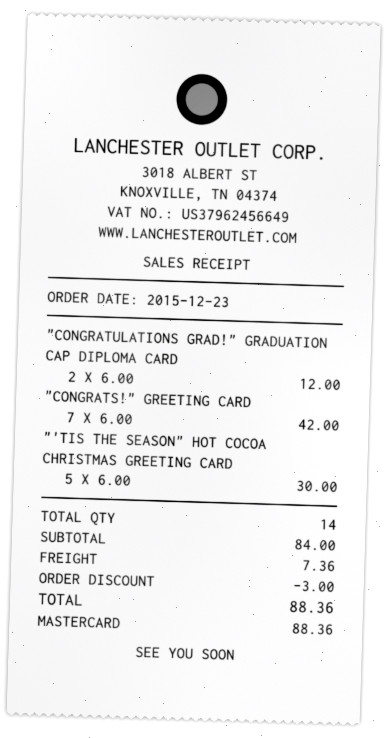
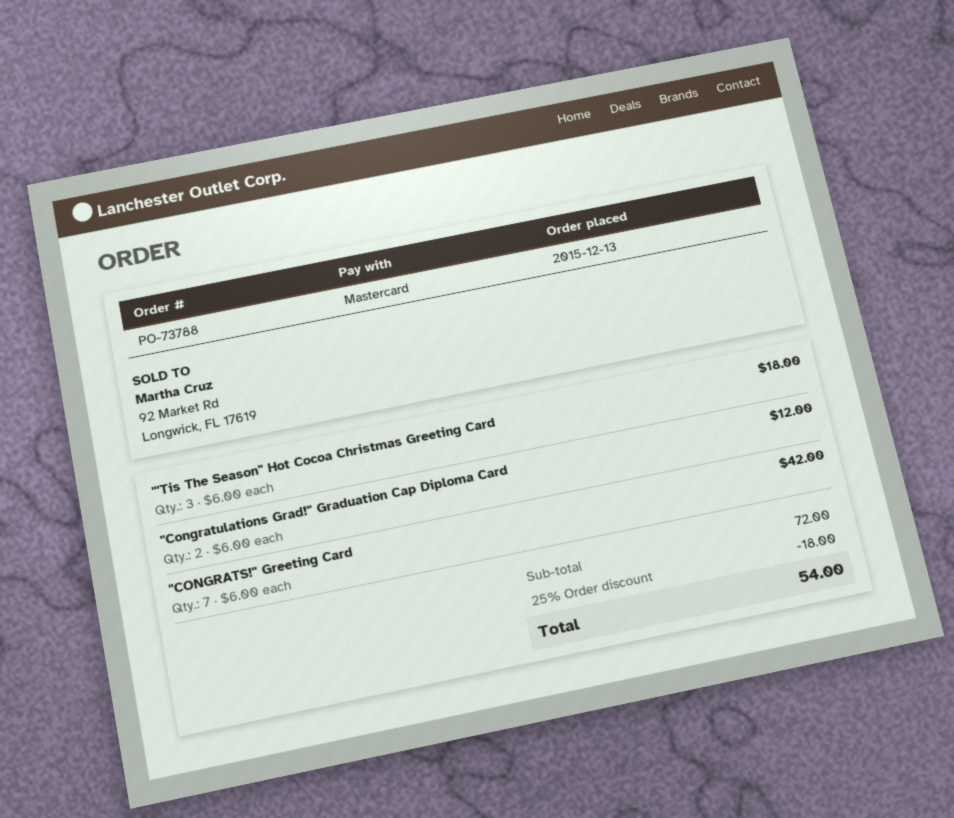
order date: 2015-12-23 -> 2015-12-13
"'TIS THE SEASON" HOT COCOA CHRISTMAS GREETING CARD: 5 x 6.00 = 30.00 -> 3 x 6.00 = 18.00
subtotal: 84.00 -> 72.00
discount: 3.00 -> 18.00
shipping: 7.36 -> none
total: 88.36 -> 54.00

